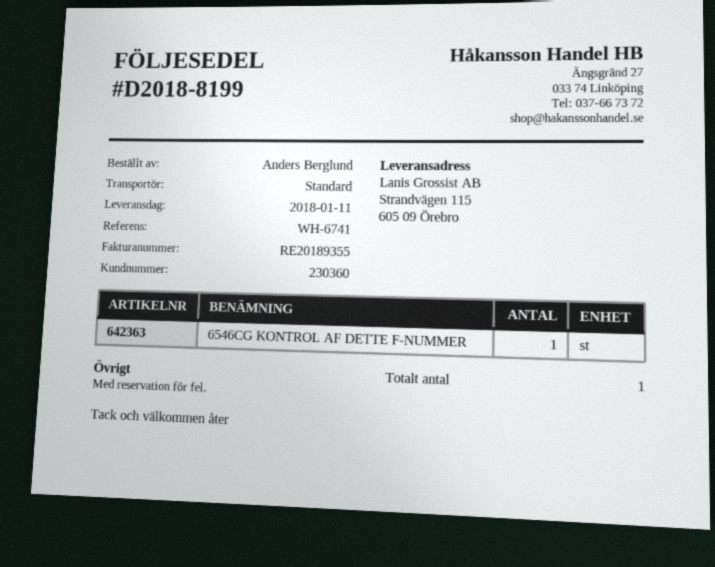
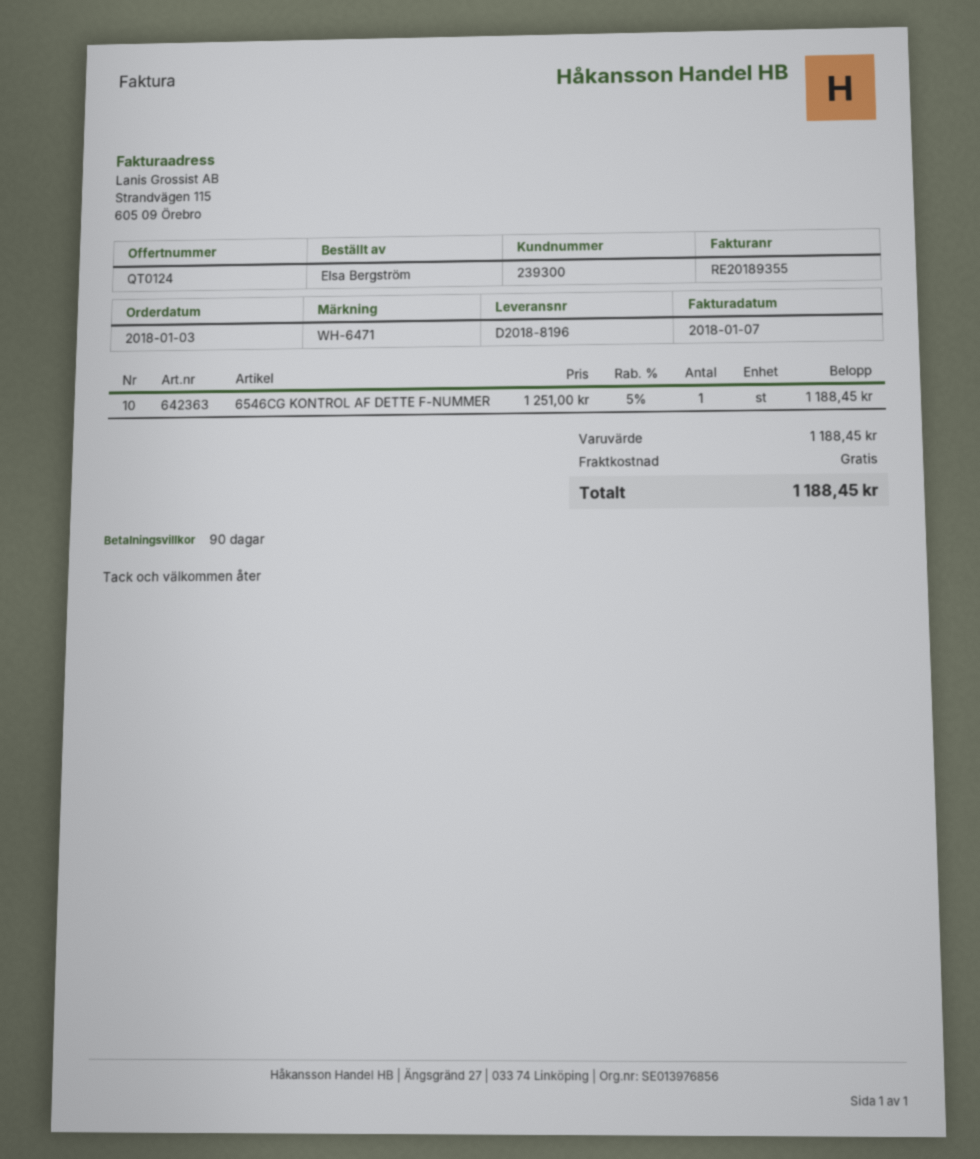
delivery note number: D2018-8199 -> D2018-8196
customer number: 230360 -> 239300
reference: WH-6741 -> WH-6471
ordered by: Anders Berglund -> Elsa Bergström

